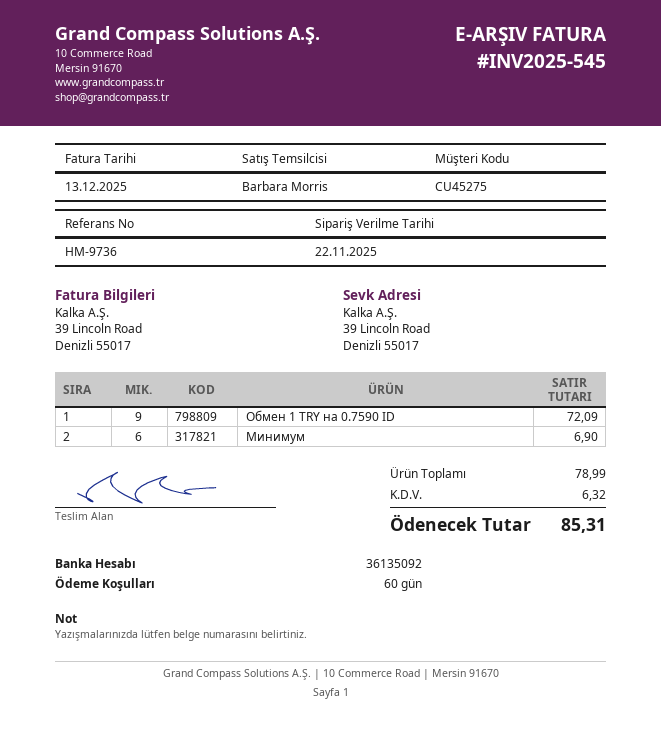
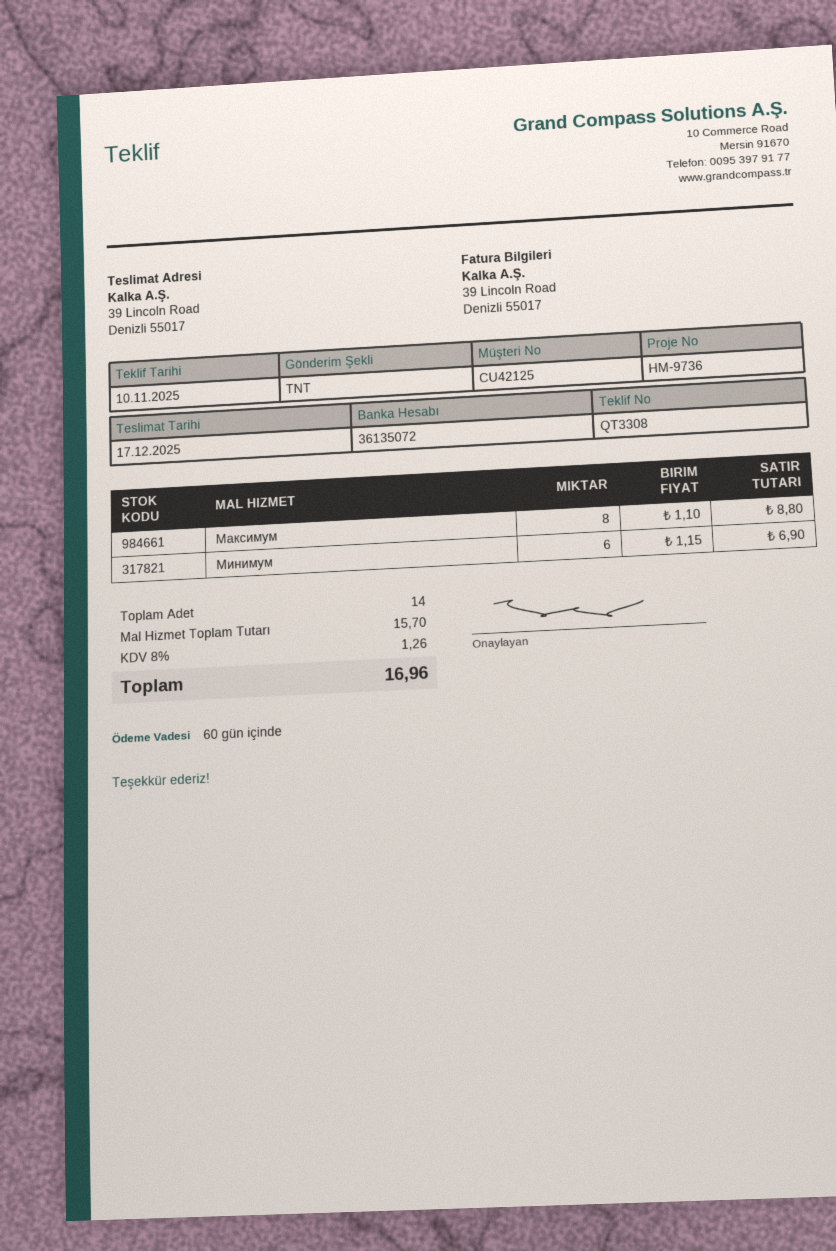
customer number: CU45275 -> CU42125
bank account: 36135092 -> 36135072
Обмен 1 TRY на 0.7590 ID: 9 for 72.09 -> none
Максимум: none -> 8 for 8.80
subtotal: 78.99 -> 15.70
tax: 6.32 -> 1.26
total: 85.31 -> 16.96

